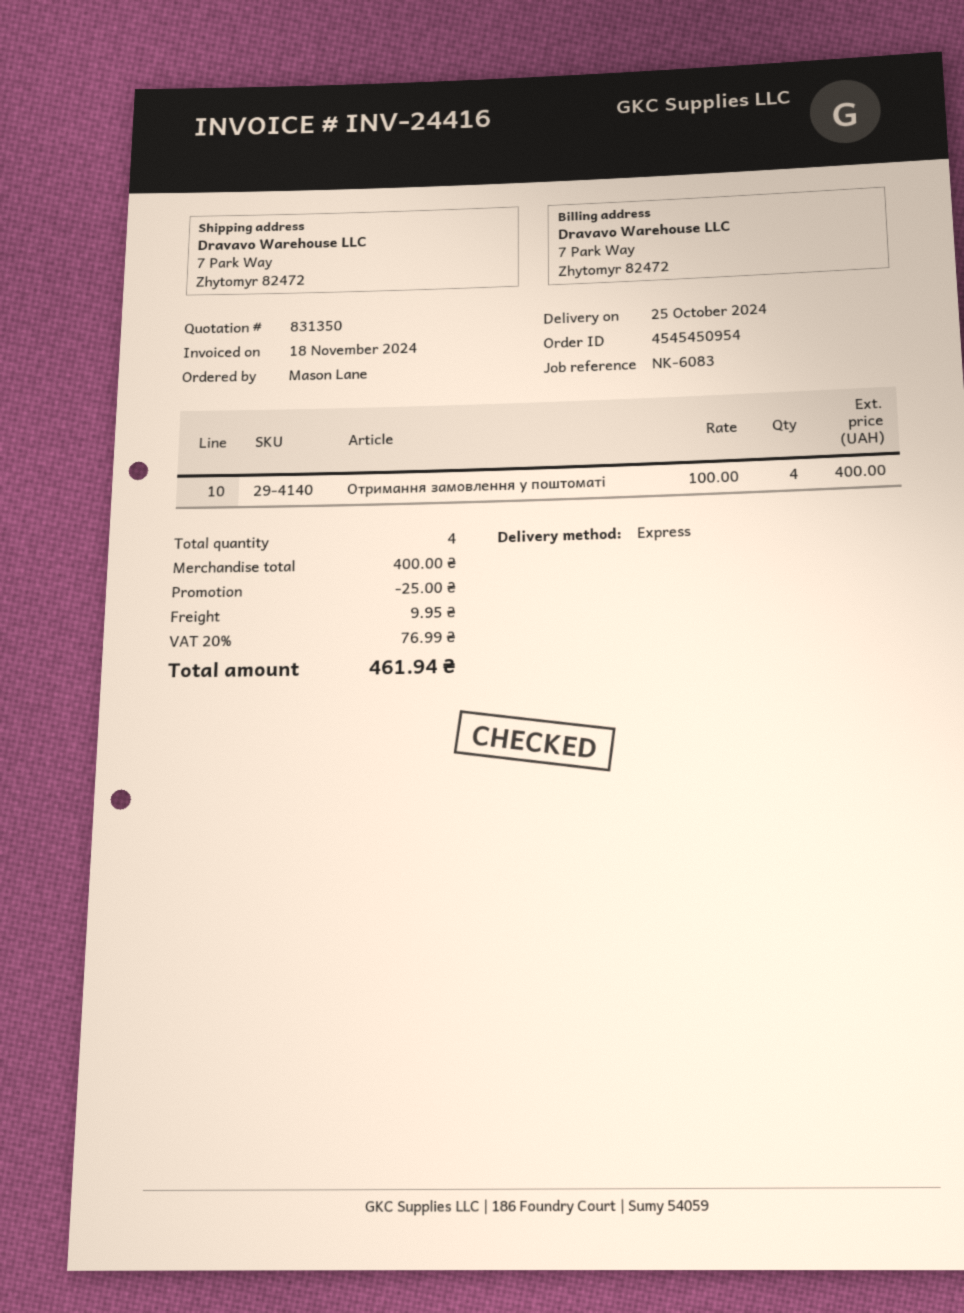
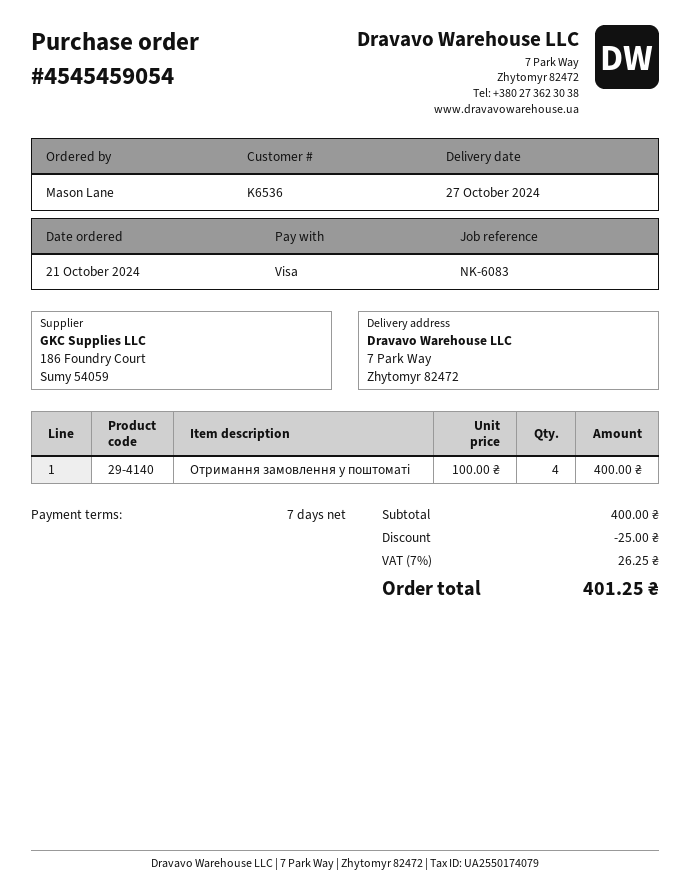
order number: 4545450954 -> 4545459054
delivery date: 2024-10-25 -> 2024-10-27
shipping: 9.95 -> none
tax: 20% = 76.99 -> 7% = 26.25
total: 461.94 -> 401.25

